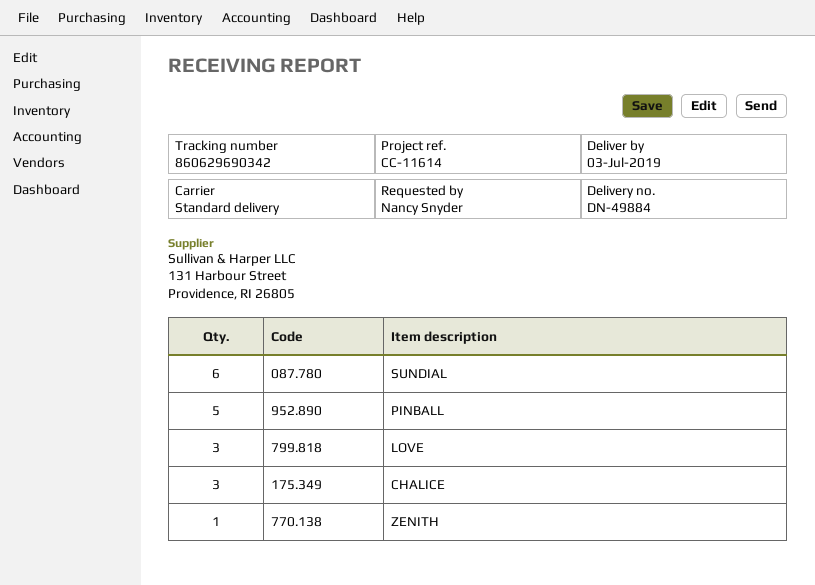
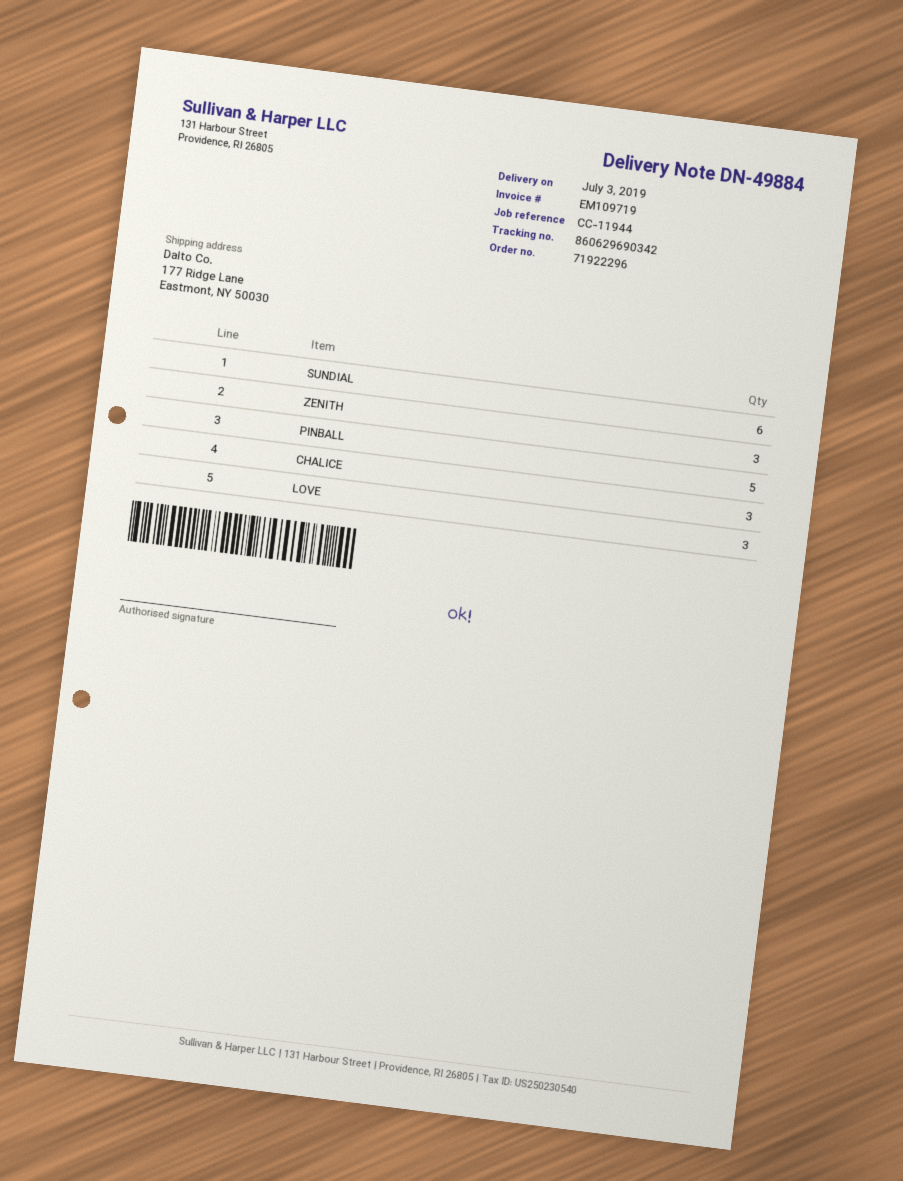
reference: CC-11614 -> CC-11944
ZENITH: 1 -> 3

